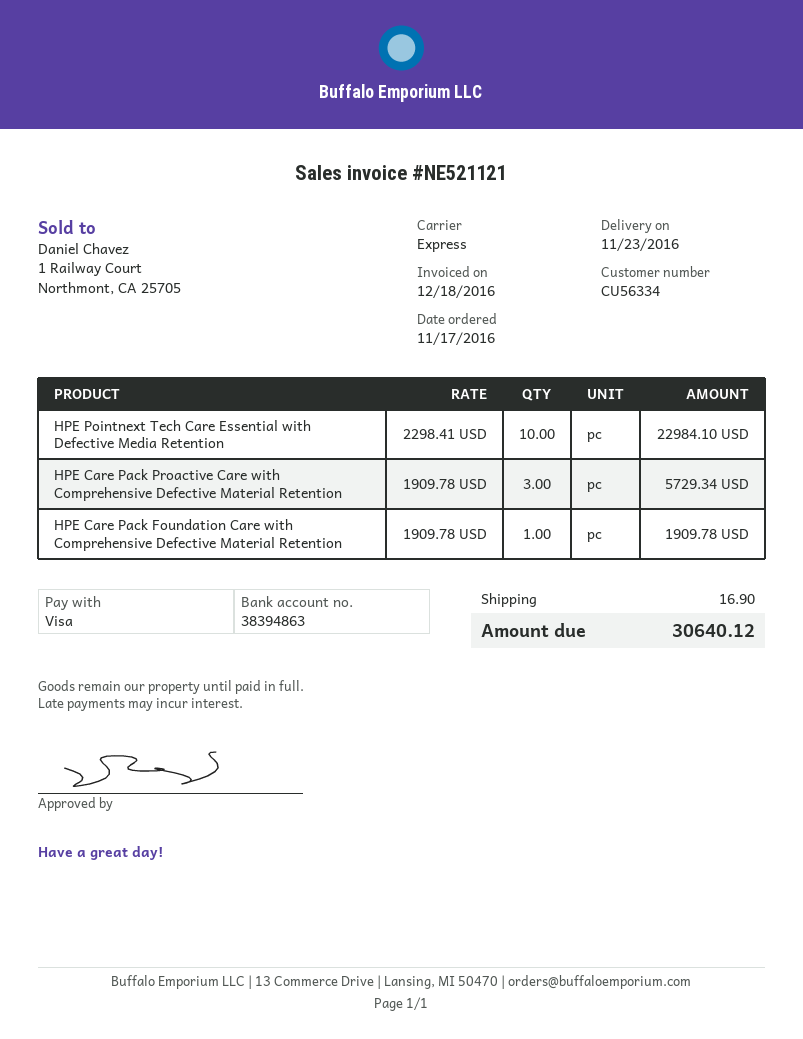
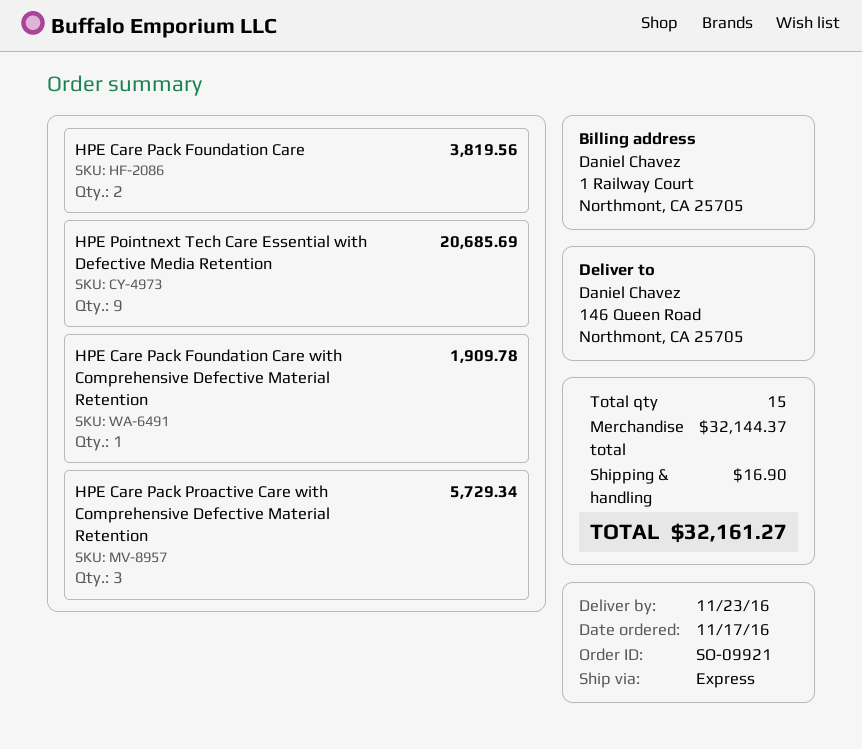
HPE Pointnext Tech Care Essential with Defective Media Retention: 10 for 22984.10 -> 9 for 20685.69
HPE Care Pack Foundation Care: none -> 2 for 3819.56
total: 30640.12 -> 32161.27

